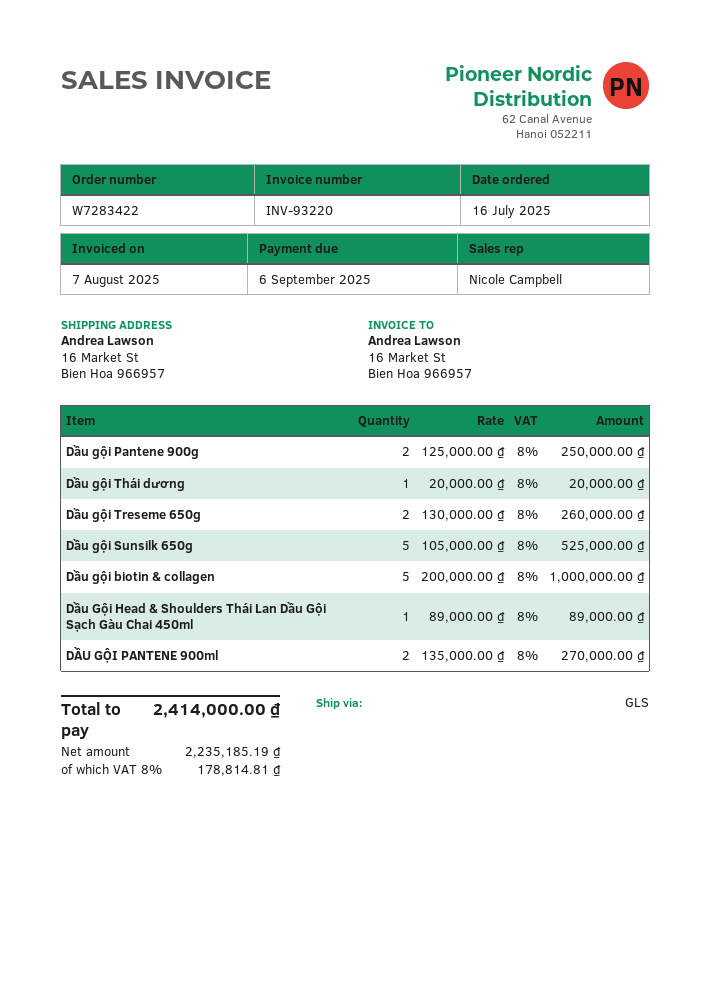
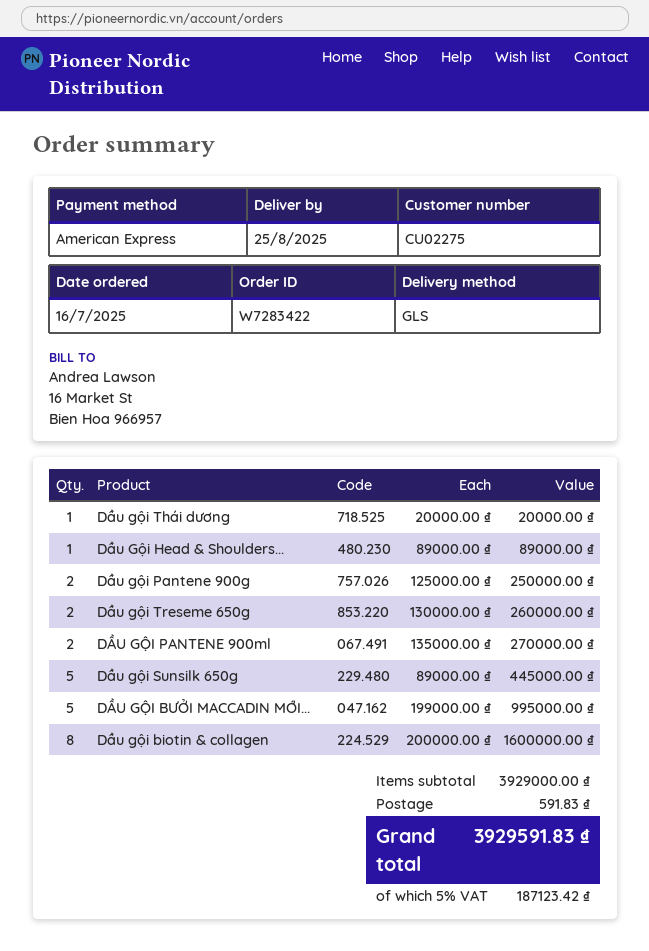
Dầu gội Sunsilk 650g: 5 x 105000.00 = 525000.00 -> 5 x 89000.00 = 445000.00
Dầu gội biotin & collagen: 5 x 200000.00 = 1000000.00 -> 8 x 200000.00 = 1600000.00
DẦU GỘI BƯỞI MACCADIN MỚI...: none -> 5 x 199000.00 = 995000.00
shipping: none -> 591.83
tax: 8% = 178814.81 -> 5% = 187123.42
total: 2414000.00 -> 3929591.83

